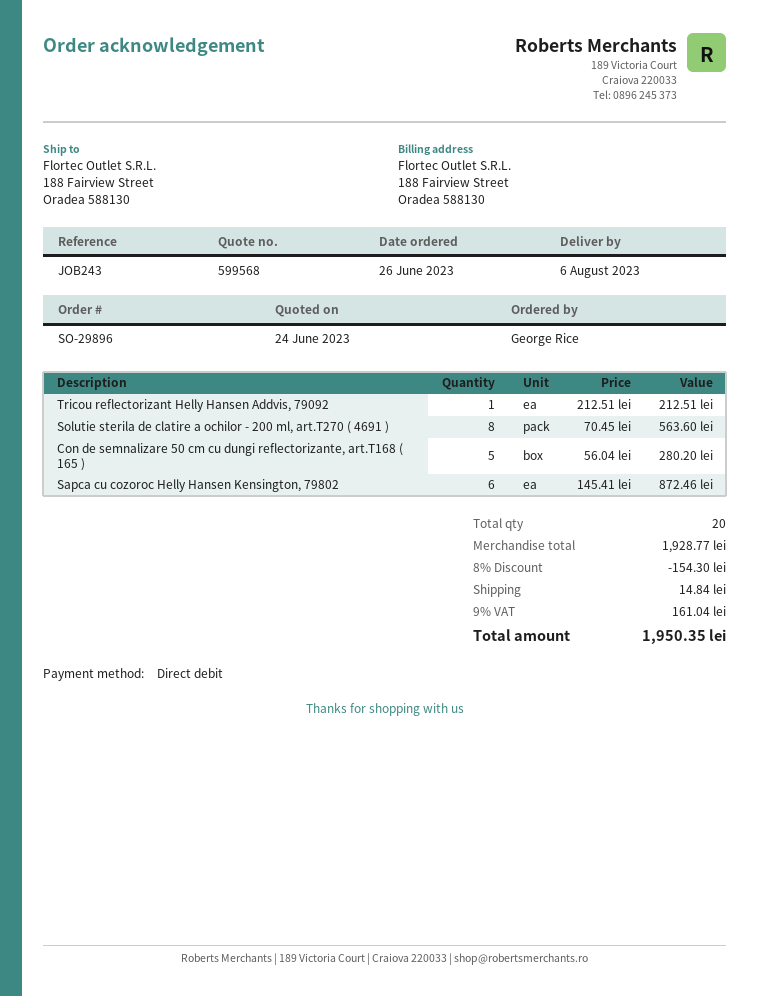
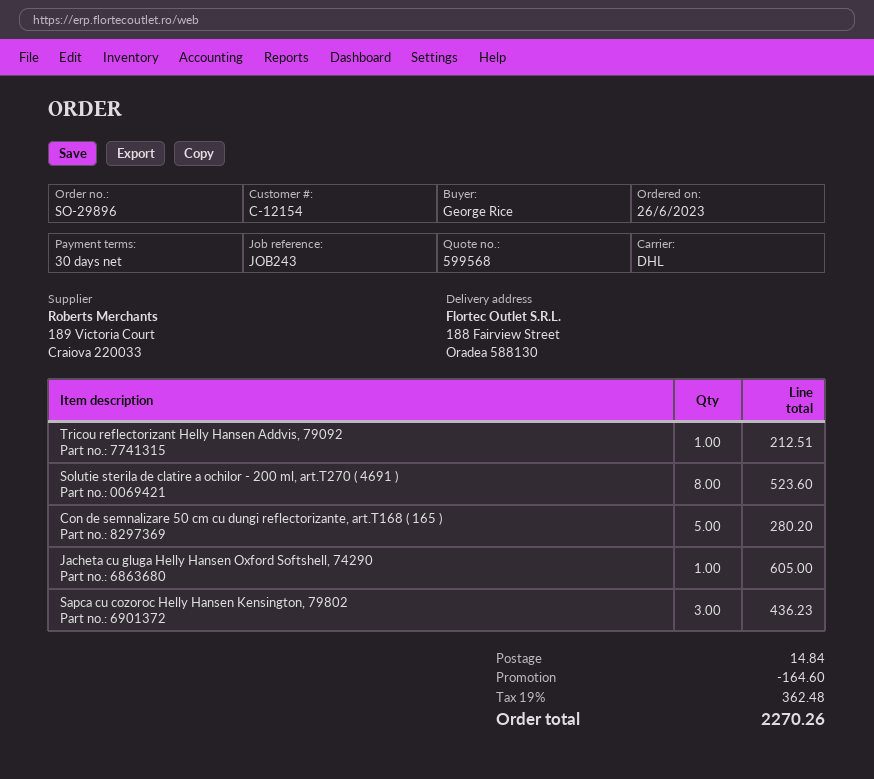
Solutie sterila de clatire a ochilor - 200 ml, art.T270 ( 4691 ): 8 for 563.60 -> 8 for 523.60
Sapca cu cozoroc Helly Hansen Kensington, 79802: 6 for 872.46 -> 3 for 436.23
Jacheta cu gluga Helly Hansen Oxford Softshell, 74290: none -> 1 for 605.00
discount: 154.30 -> 164.60
tax: 9% = 161.04 -> 19% = 362.48
total: 1950.35 -> 2270.26

